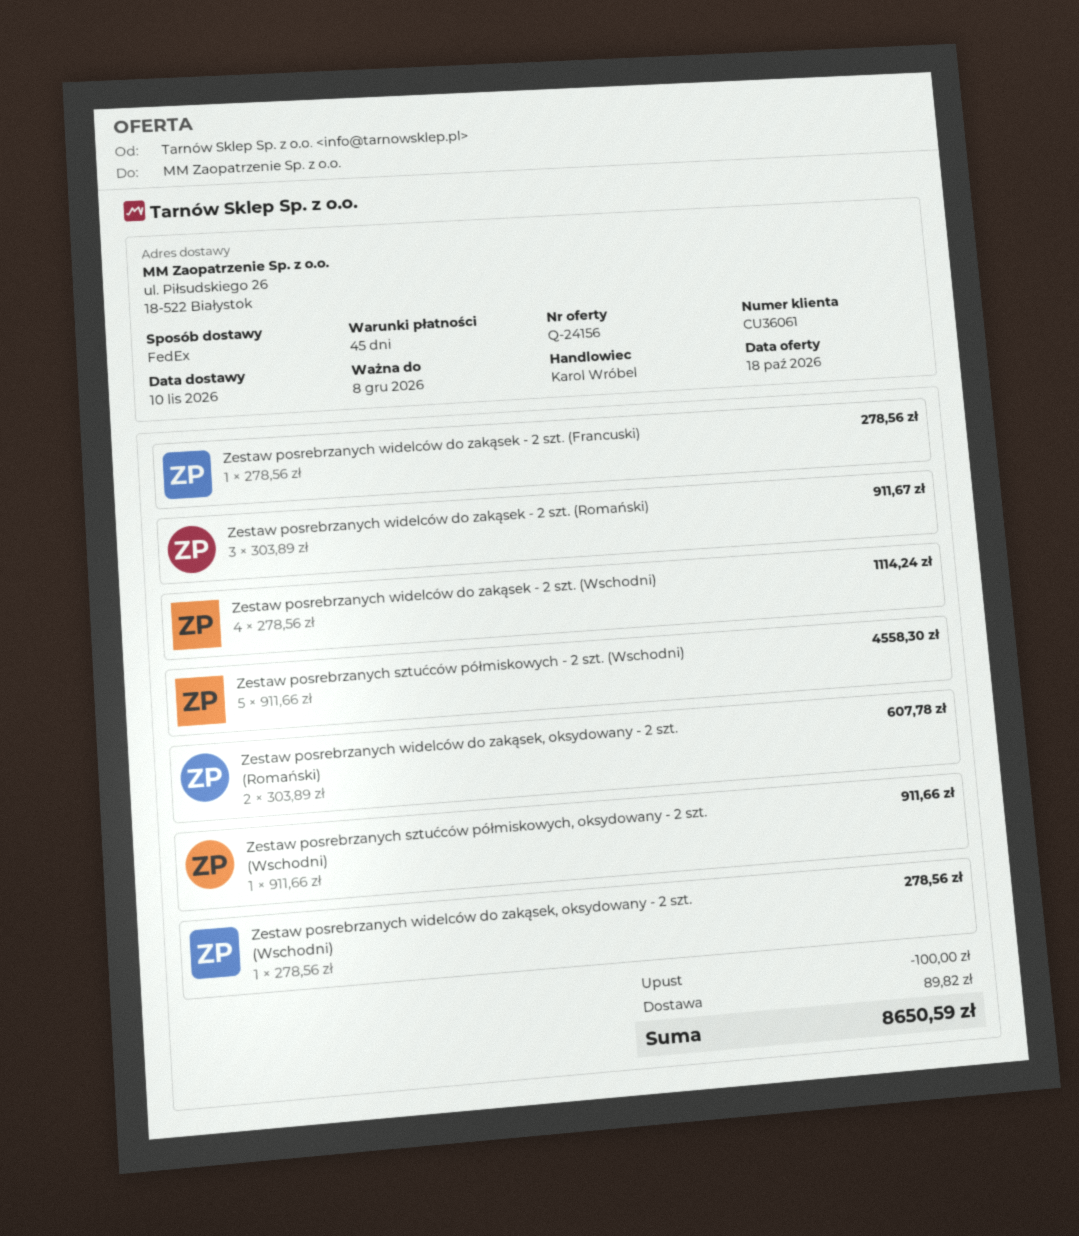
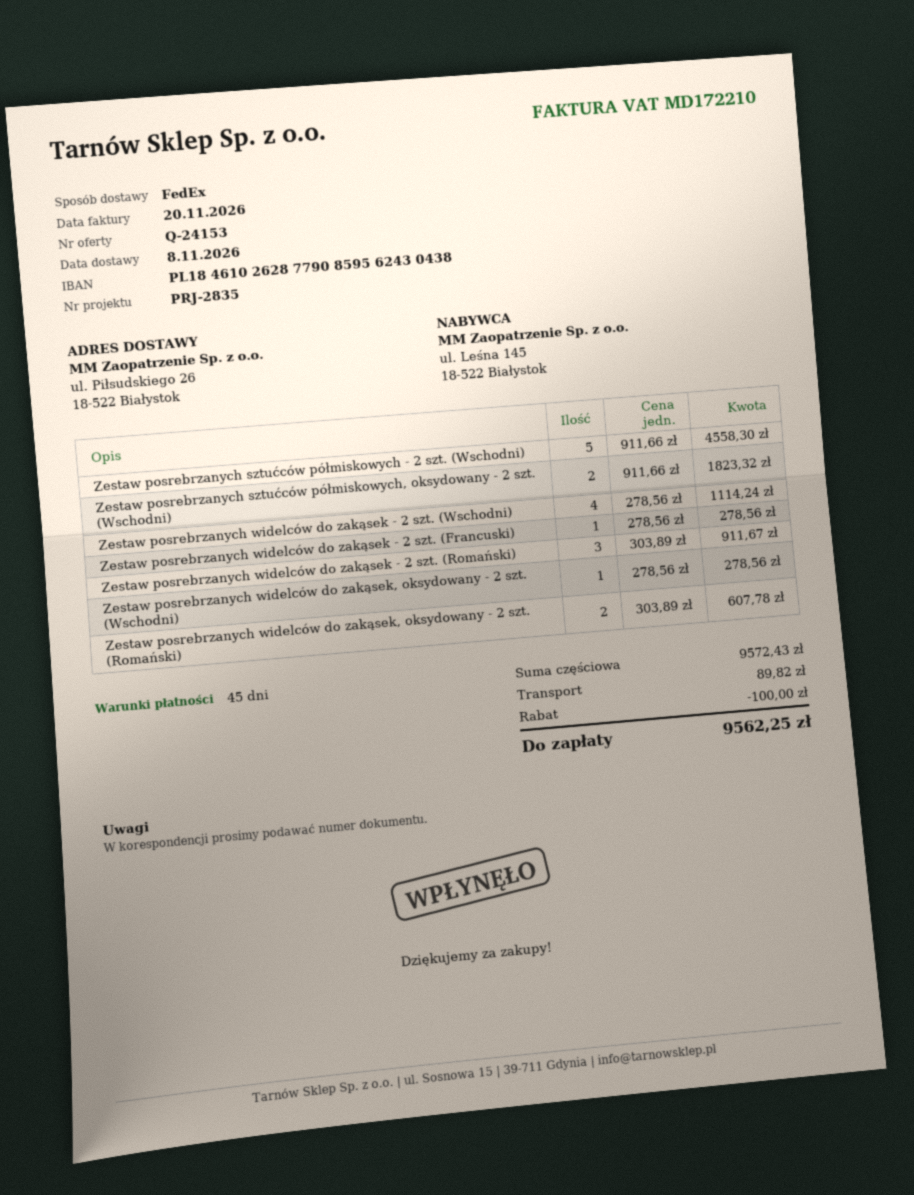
quote number: Q-24156 -> Q-24153
delivery date: 2026-11-10 -> 2026-11-08
Zestaw posrebrzanych sztućców półmiskowych, oksydowany - 2 szt. (Wschodni): 1 x 911.66 = 911.66 -> 2 x 911.66 = 1823.32
total: 8650.59 -> 9562.25

